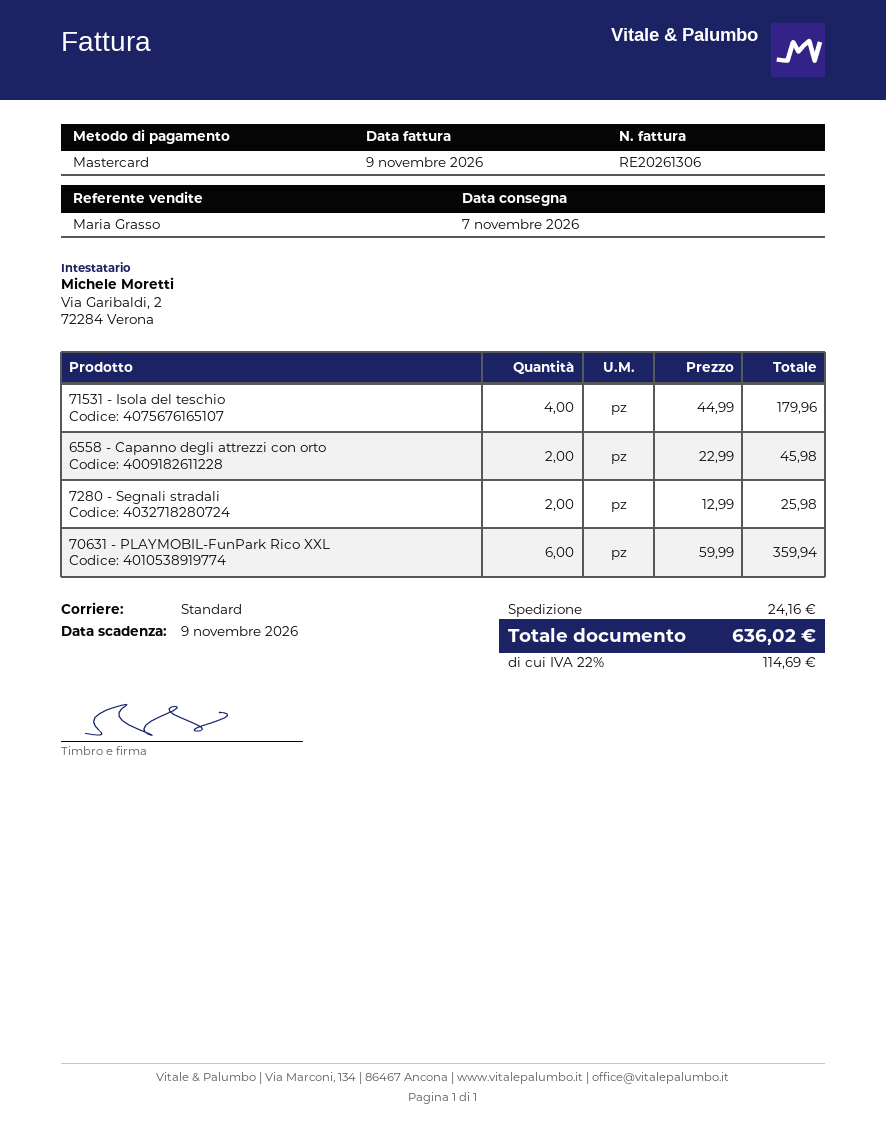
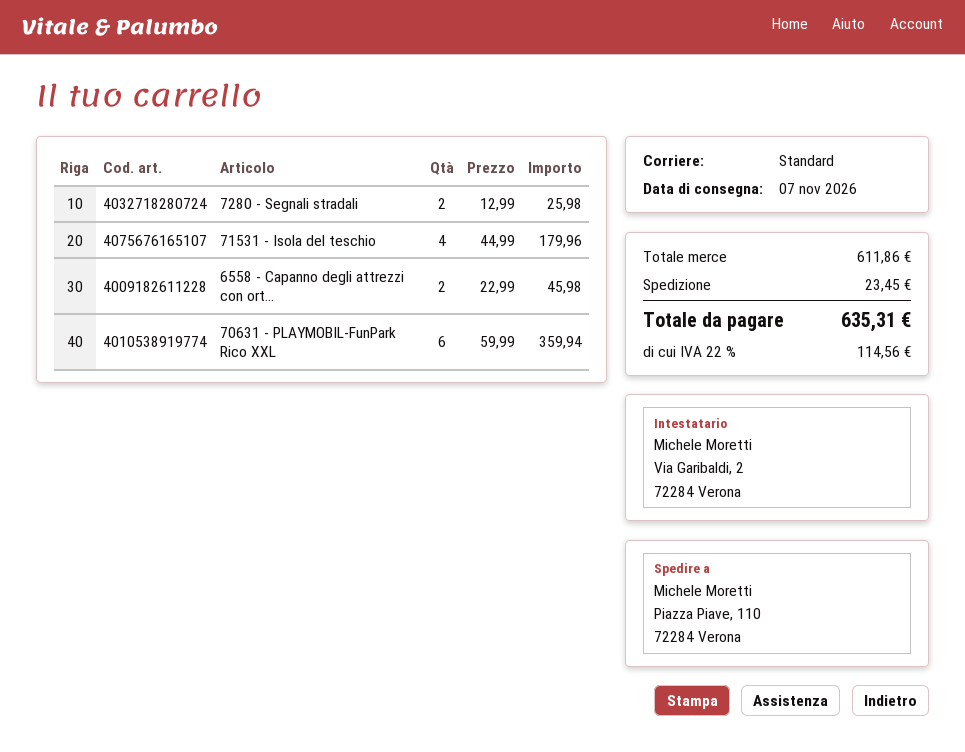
shipping: 24.16 -> 23.45
tax: 22% = 114.69 -> 22% = 114.56
total: 636.02 -> 635.31

